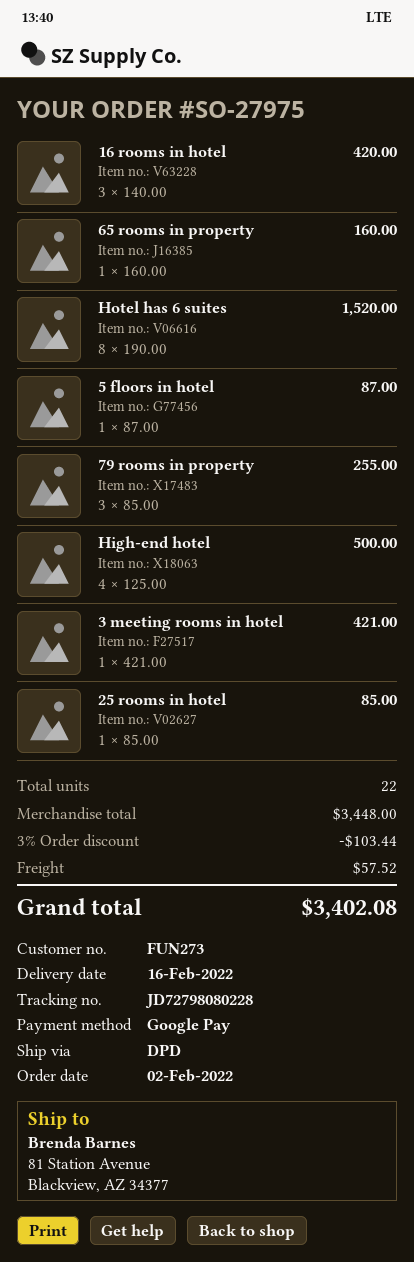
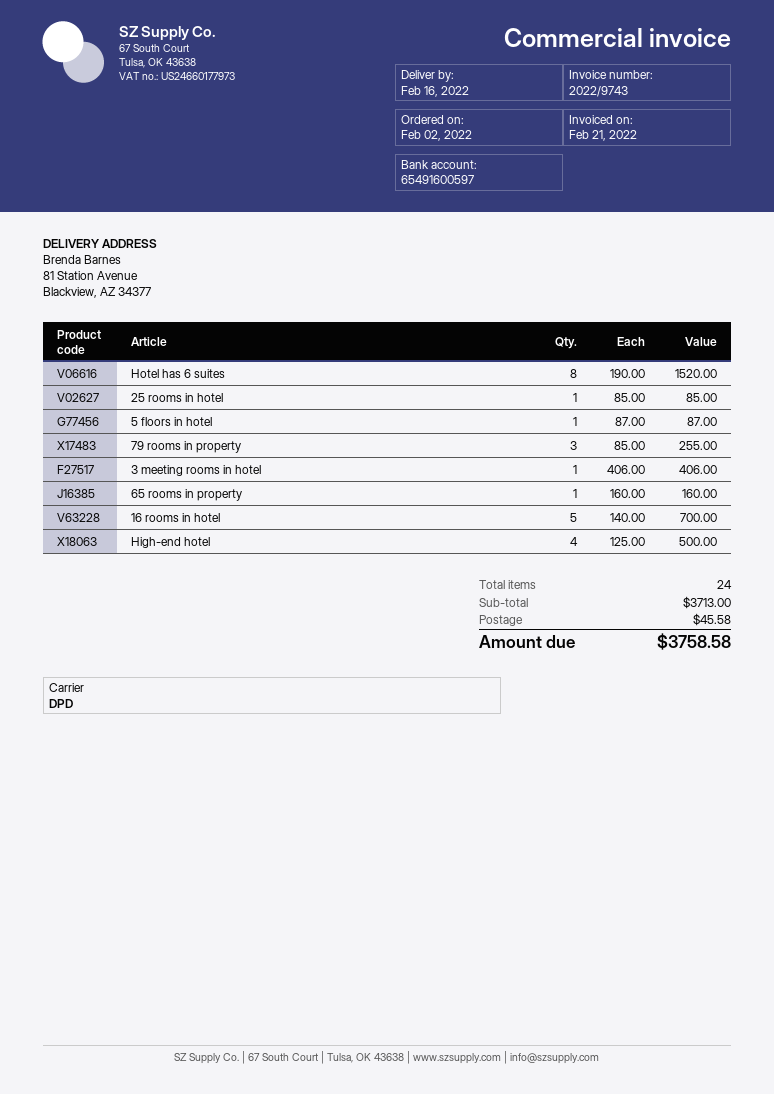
16 rooms in hotel: 3 x 140.00 = 420.00 -> 5 x 140.00 = 700.00
3 meeting rooms in hotel: 1 x 421.00 = 421.00 -> 1 x 406.00 = 406.00
total quantity: 22 -> 24
subtotal: 3448.00 -> 3713.00
discount: 3% = 103.44 -> none
shipping: 57.52 -> 45.58
total: 3402.08 -> 3758.58

